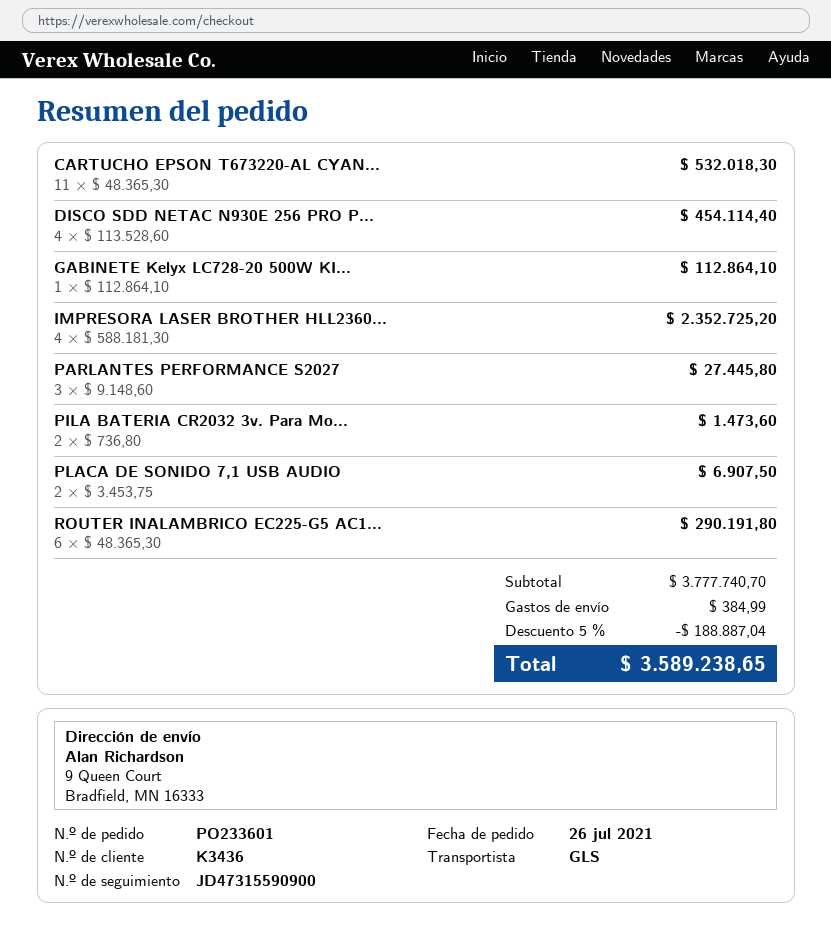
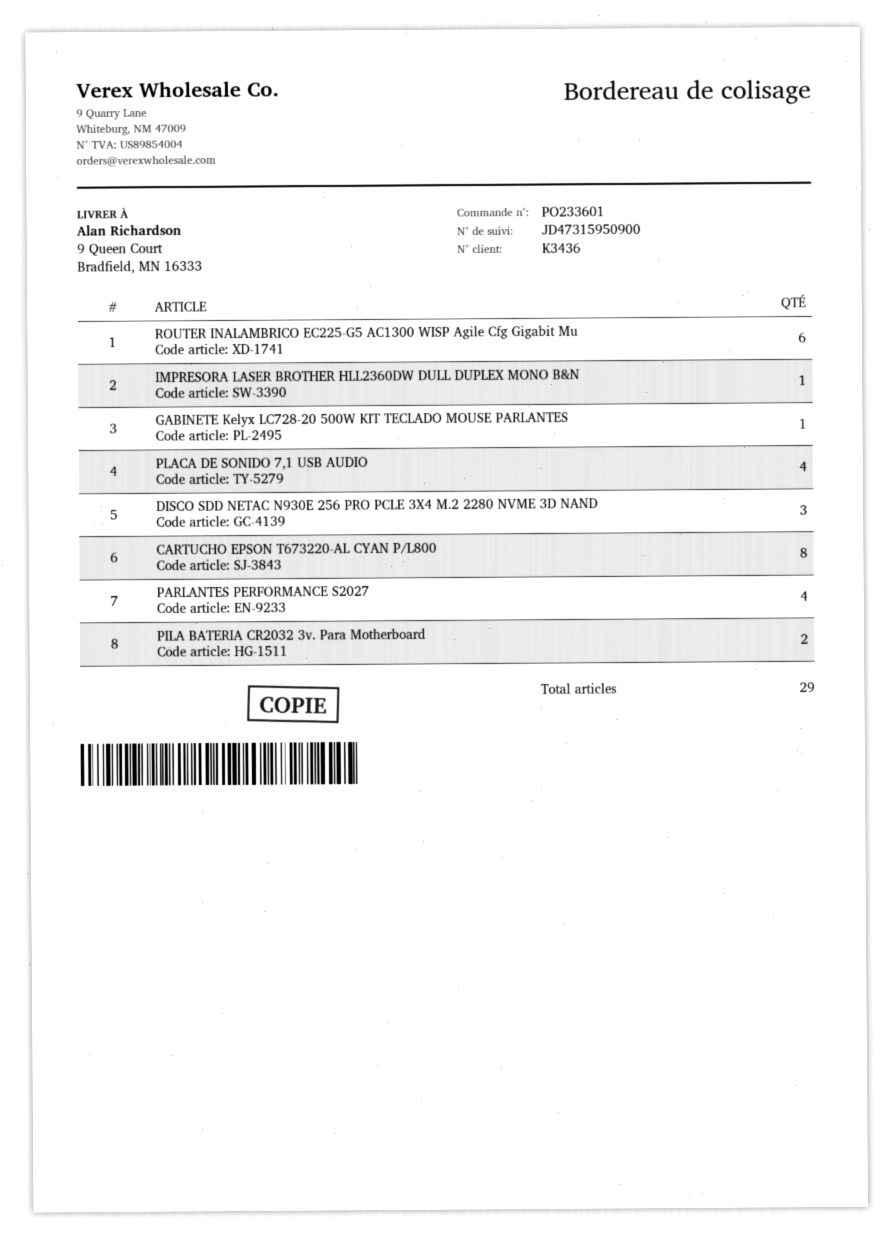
tracking number: JD47315590900 -> JD47315950900
CARTUCHO EPSON T673220-AL CYAN...: 11 -> 8
DISCO SDD NETAC N930E 256 PRO P...: 4 -> 3
IMPRESORA LASER BROTHER HLL2360...: 4 -> 1
PARLANTES PERFORMANCE S2027: 3 -> 4
PLACA DE SONIDO 7,1 USB AUDIO: 2 -> 4

